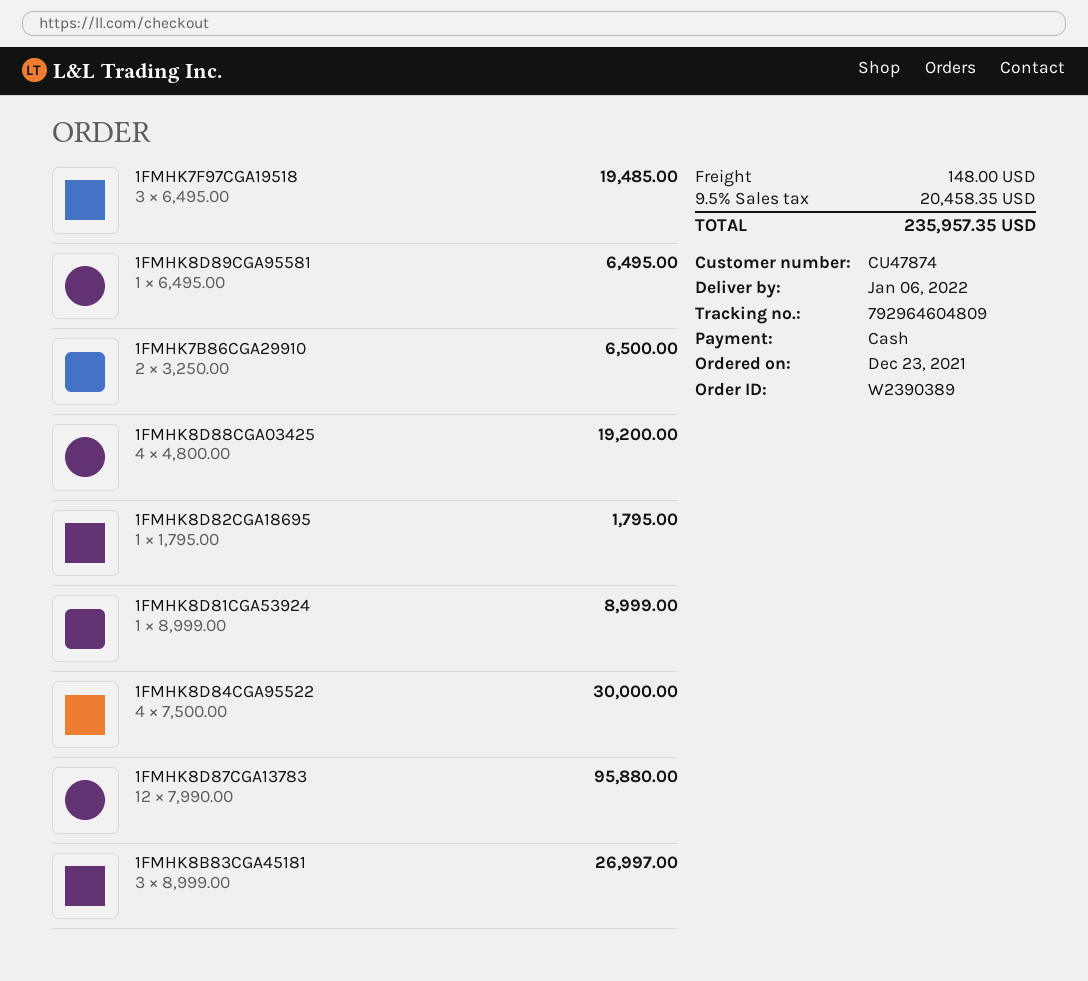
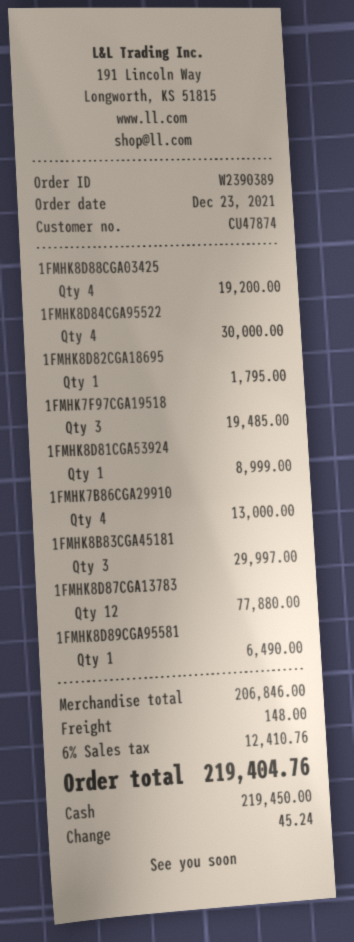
1FMHK8D89CGA95581: 1 for 6495.00 -> 1 for 6490.00
1FMHK7B86CGA29910: 2 for 6500.00 -> 4 for 13000.00
1FMHK8D87CGA13783: 12 for 95880.00 -> 12 for 77880.00
1FMHK8B83CGA45181: 3 for 26997.00 -> 3 for 29997.00
tax: 9.5% = 20458.35 -> 6% = 12410.76
total: 235957.35 -> 219404.76

